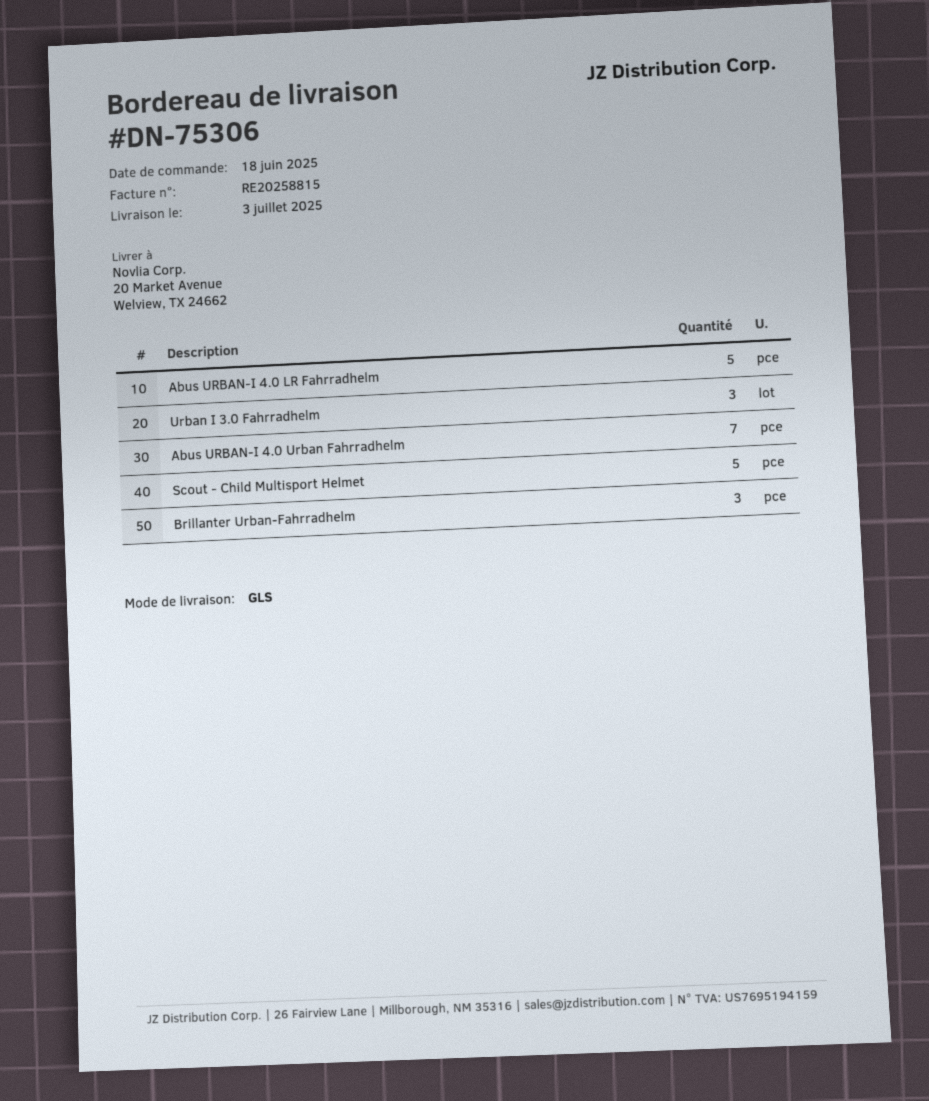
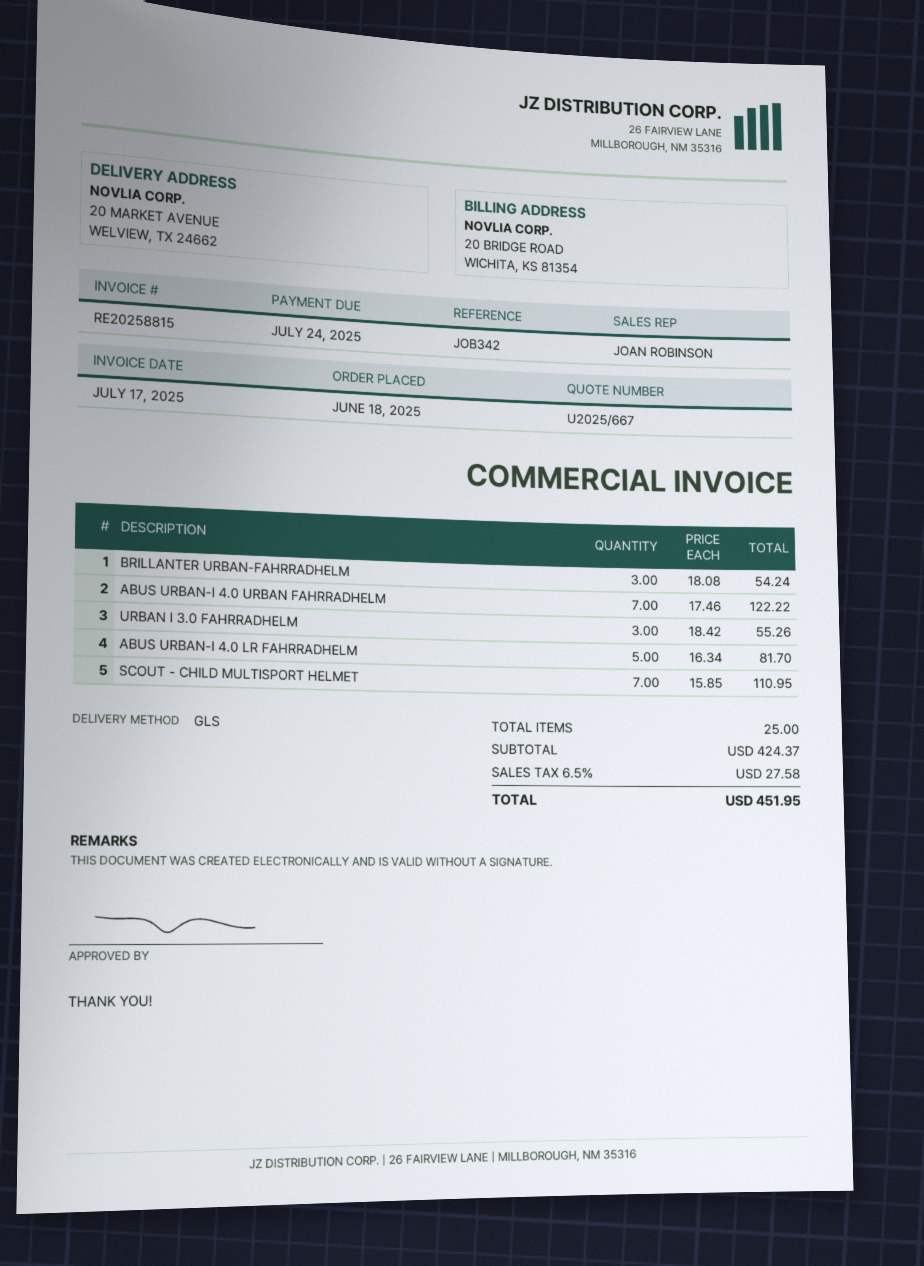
Scout - Child Multisport Helmet: 5 -> 7

